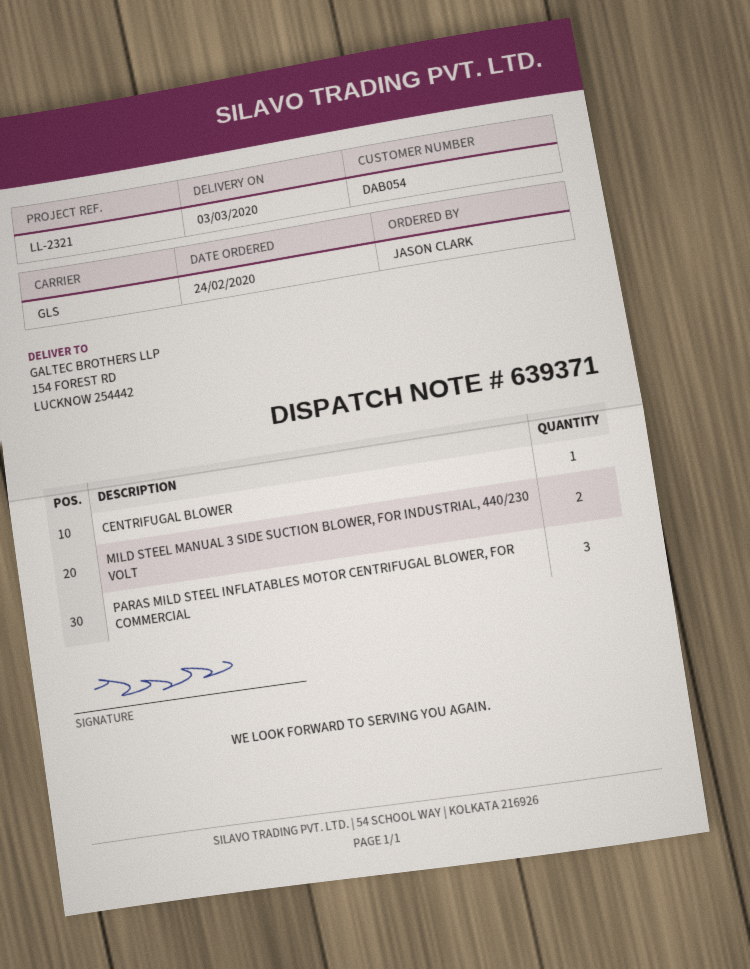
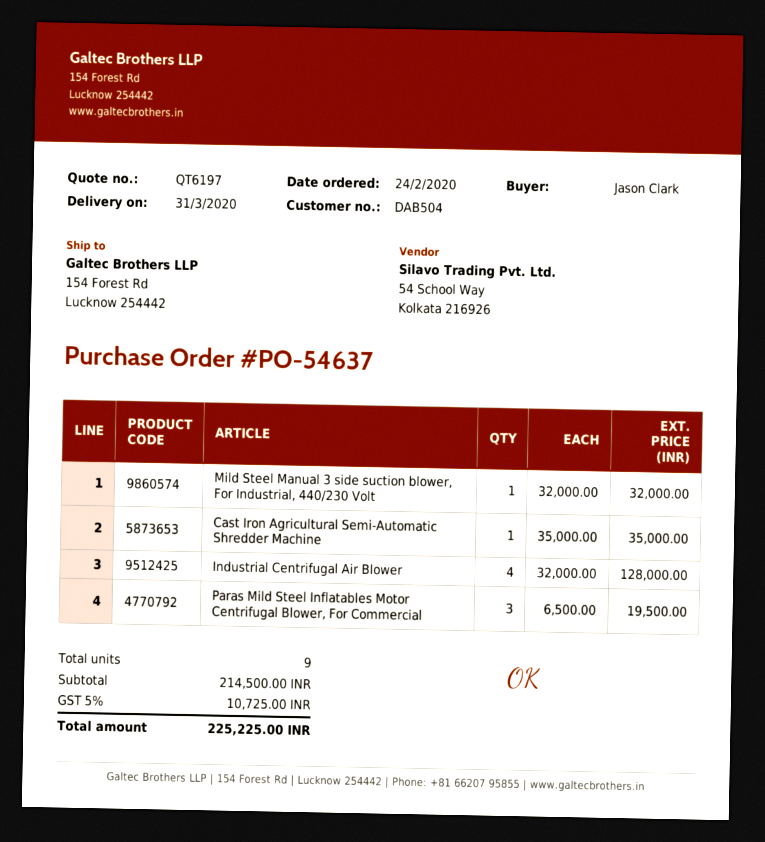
delivery date: 2020-03-03 -> 2020-03-31
customer number: DAB054 -> DAB504
CENTRIFUGAL BLOWER: 1 -> none
MILD STEEL MANUAL 3 SIDE SUCTION BLOWER, FOR INDUSTRIAL, 440/230 VOLT: 2 -> 1
Cast Iron Agricultural Semi-Automatic Shredder Machine: none -> 1
Industrial Centrifugal Air Blower: none -> 4

